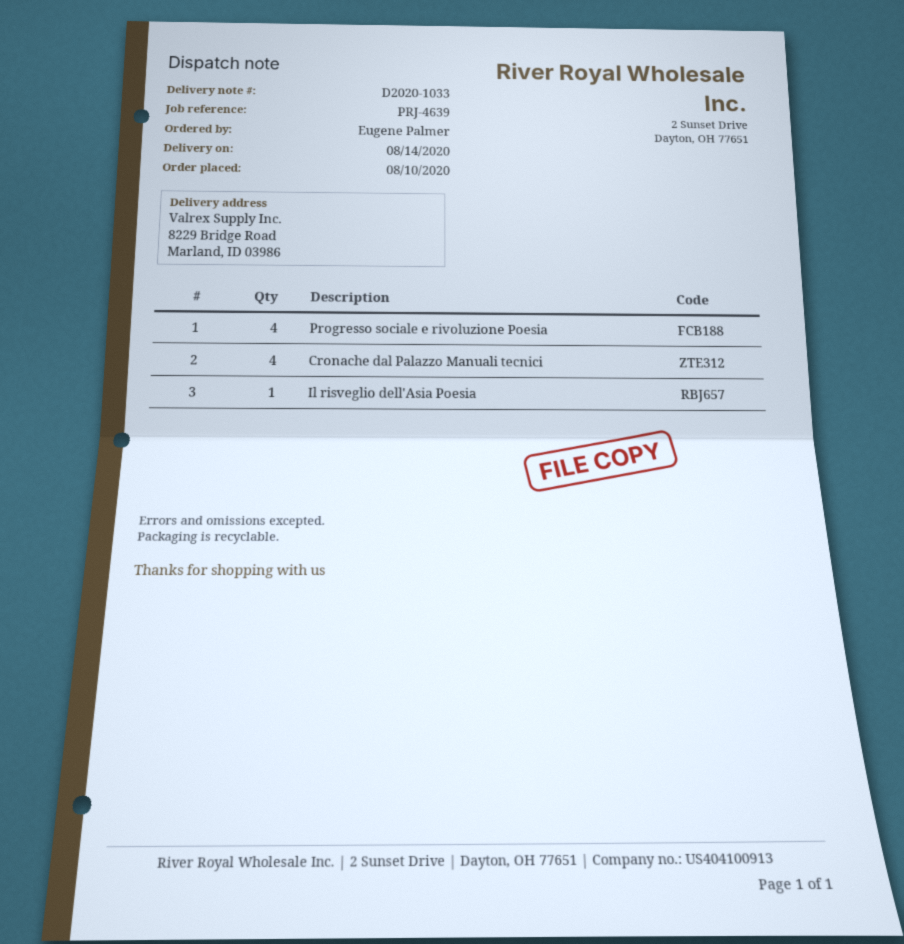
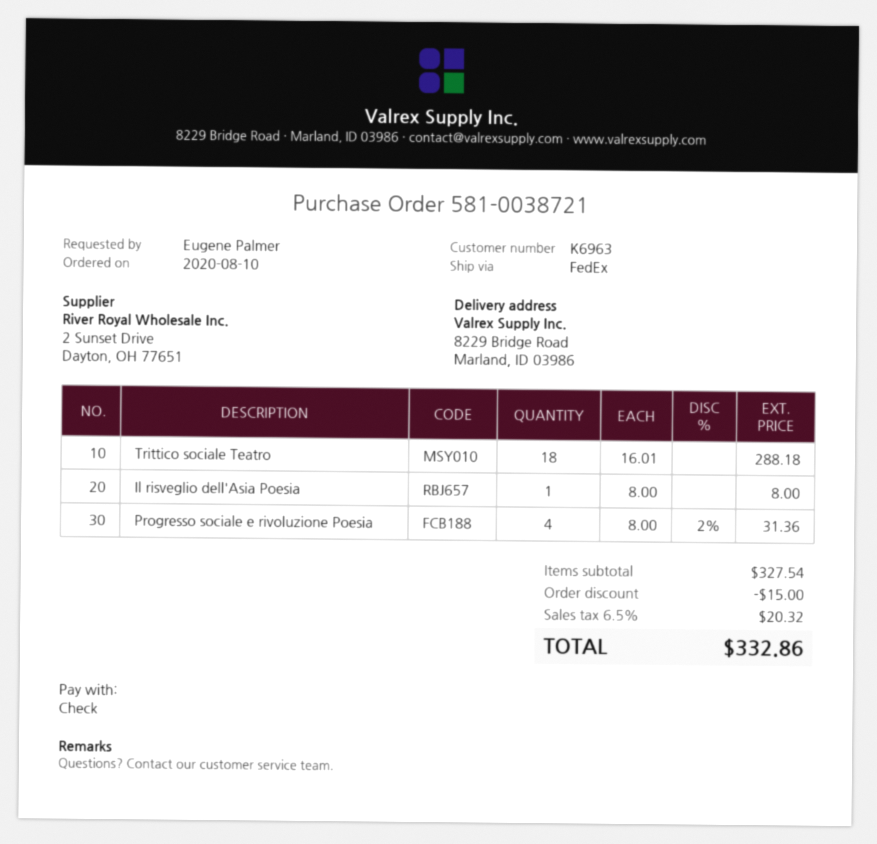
Cronache dal Palazzo Manuali tecnici: 4 -> none
Trittico sociale Teatro: none -> 18

